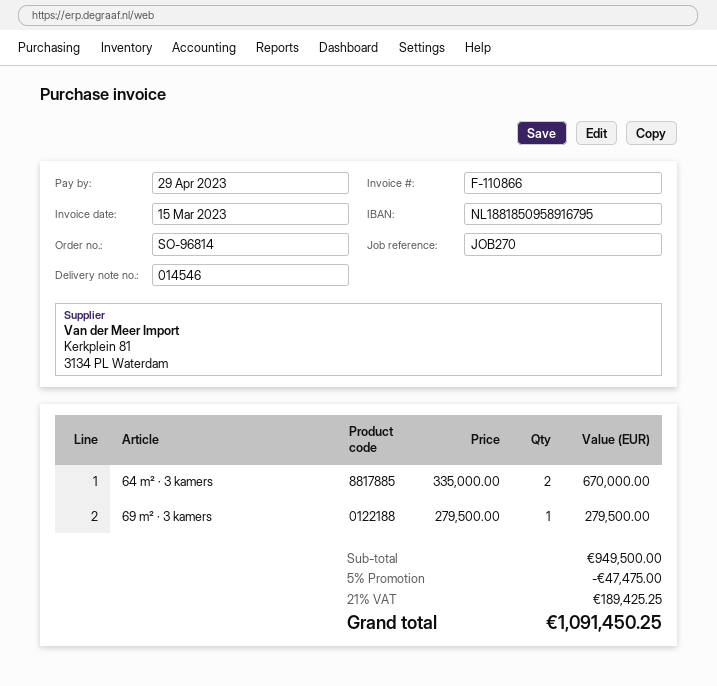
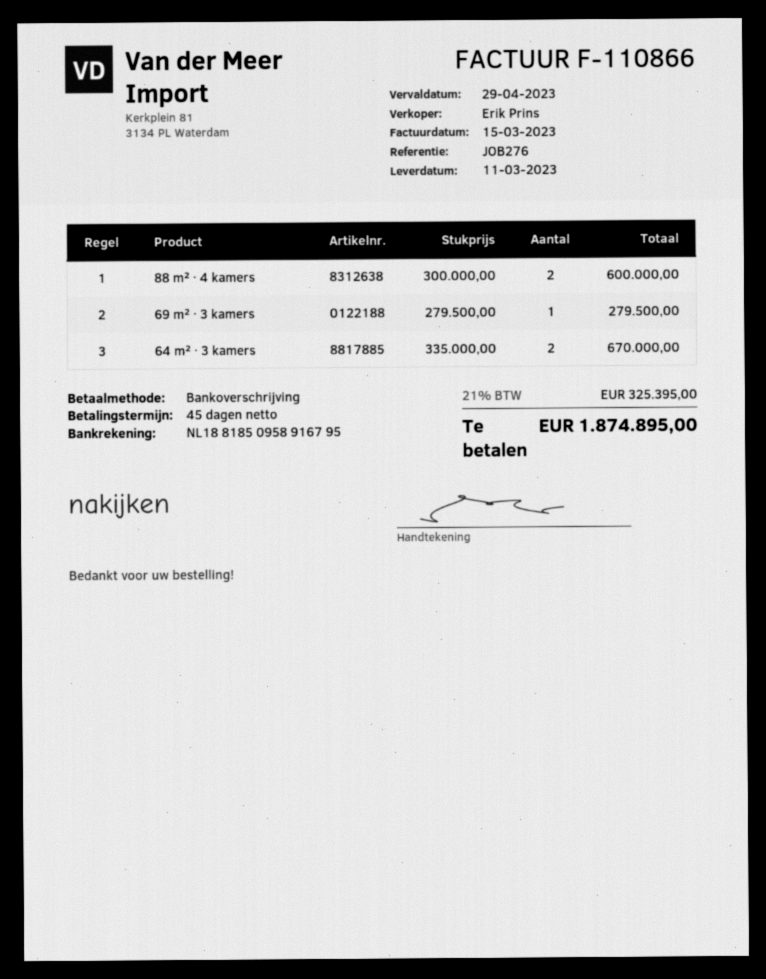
reference: JOB270 -> JOB276
88 m² · 4 kamers: none -> 2 x 300000.00 = 600000.00
discount: 5% = 47475.00 -> none
tax: 21% = 189425.25 -> 21% = 325395.00
total: 1091450.25 -> 1874895.00

